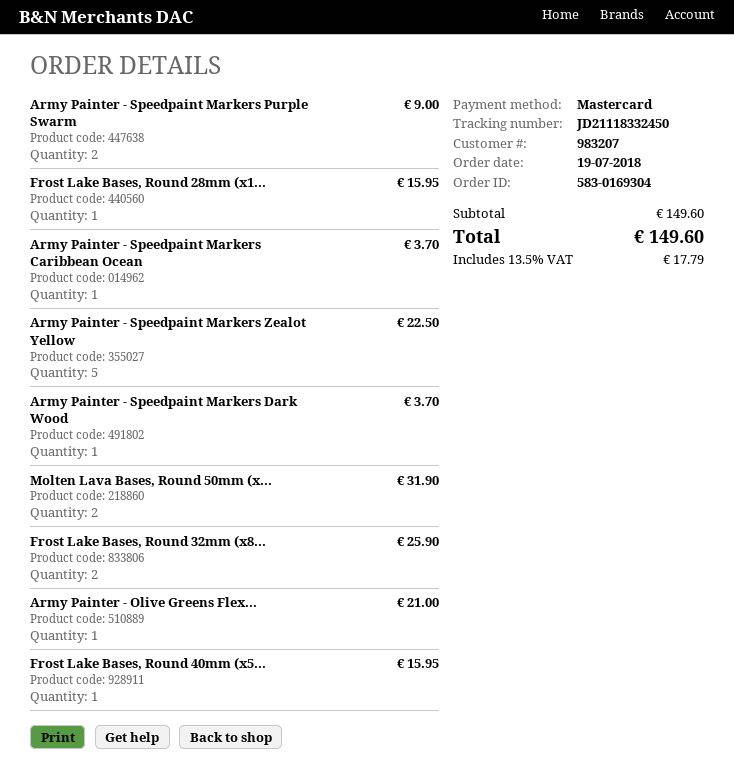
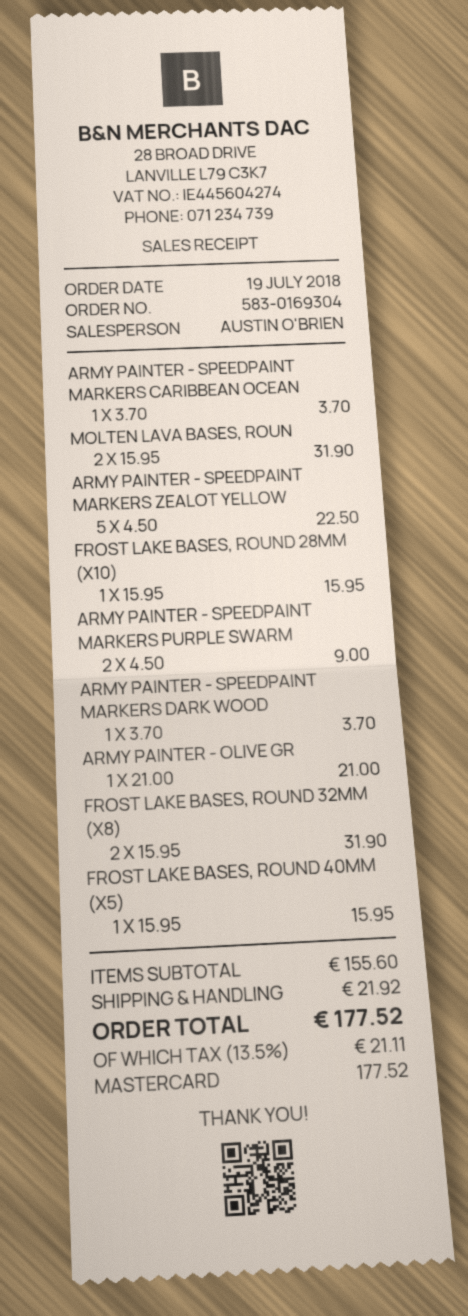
Frost Lake Bases, Round 32mm (x8...: 2 for 25.90 -> 2 for 31.90
subtotal: 149.60 -> 155.60
shipping: none -> 21.92
tax: 13.5% = 17.79 -> 13.5% = 21.11
total: 149.60 -> 177.52

